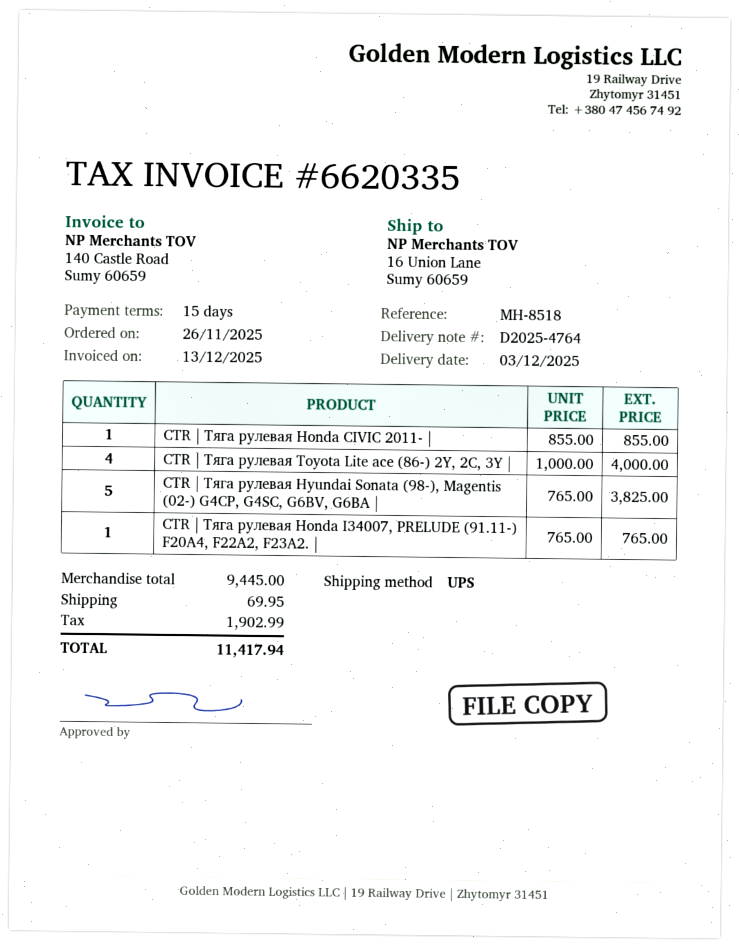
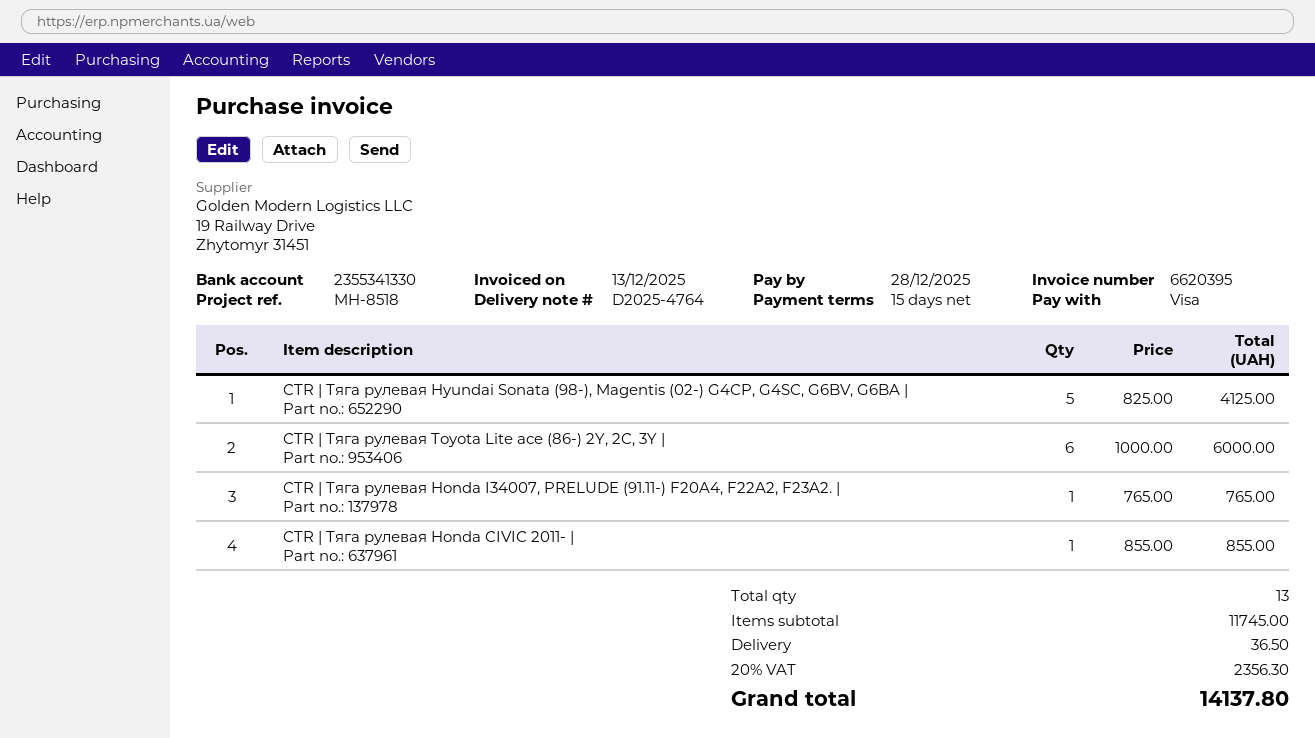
invoice number: 6620335 -> 6620395
CTR | Тяга рулевая Toyota Lite ace (86-) 2Y, 2C, 3Y |: 4 x 1000.00 = 4000.00 -> 6 x 1000.00 = 6000.00
CTR | Тяга рулевая Hyundai Sonata (98-), Magentis (02-) G4CP, G4SC, G6BV, G6BA |: 5 x 765.00 = 3825.00 -> 5 x 825.00 = 4125.00
subtotal: 9445.00 -> 11745.00
shipping: 69.95 -> 36.50
tax: 1902.99 -> 2356.30
total: 11417.94 -> 14137.80

